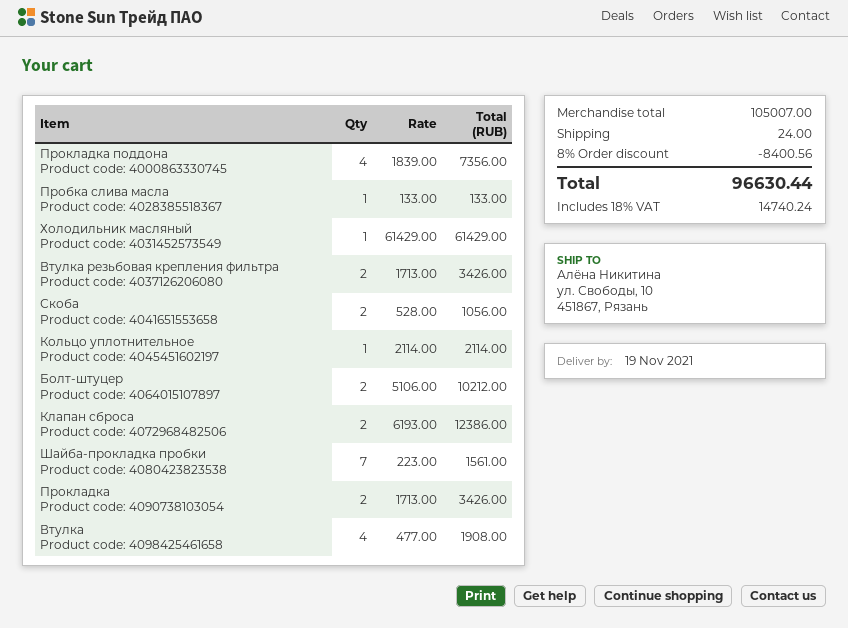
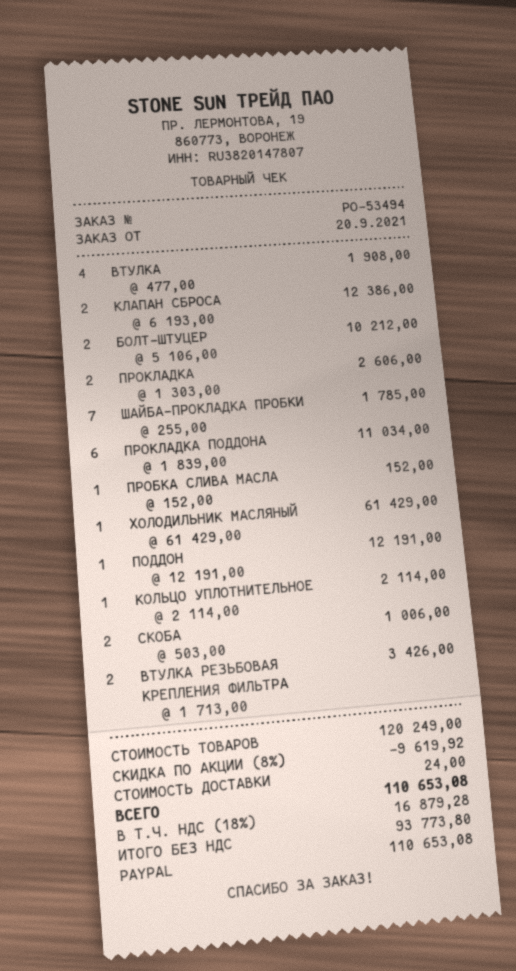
Прокладка поддона: 4 x 1839.00 = 7356.00 -> 6 x 1839.00 = 11034.00
Пробка слива масла: 1 x 133.00 = 133.00 -> 1 x 152.00 = 152.00
Скоба: 2 x 528.00 = 1056.00 -> 2 x 503.00 = 1006.00
Шайба-прокладка пробки: 7 x 223.00 = 1561.00 -> 7 x 255.00 = 1785.00
Прокладка: 2 x 1713.00 = 3426.00 -> 2 x 1303.00 = 2606.00
ПОДДОН: none -> 1 x 12191.00 = 12191.00
subtotal: 105007.00 -> 120249.00
discount: 8% = 8400.56 -> 8% = 9619.92
tax: 18% = 14740.24 -> 18% = 16879.28
total: 96630.44 -> 110653.08

